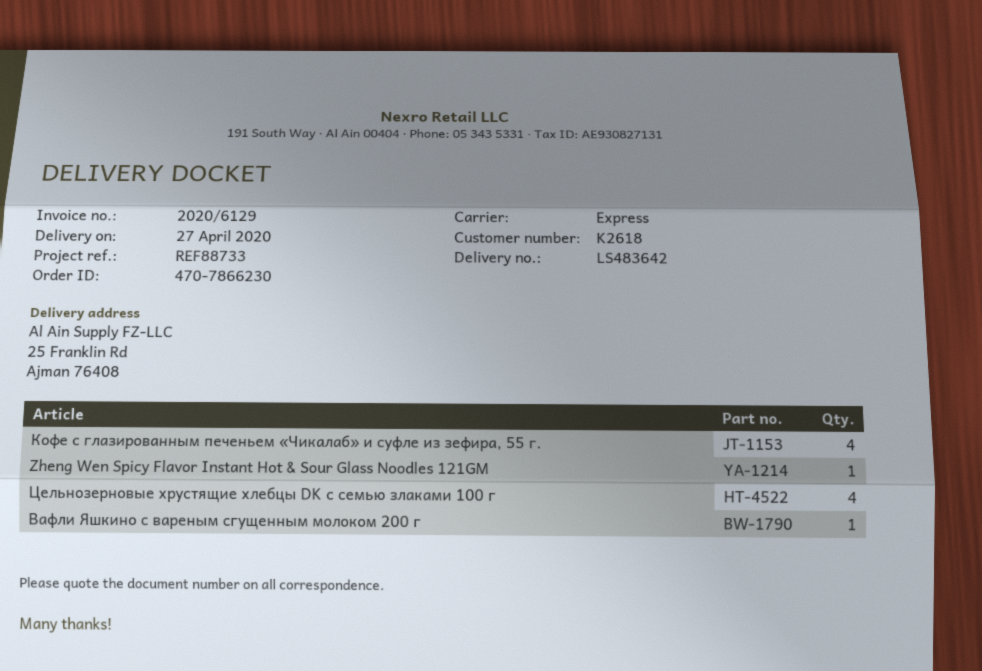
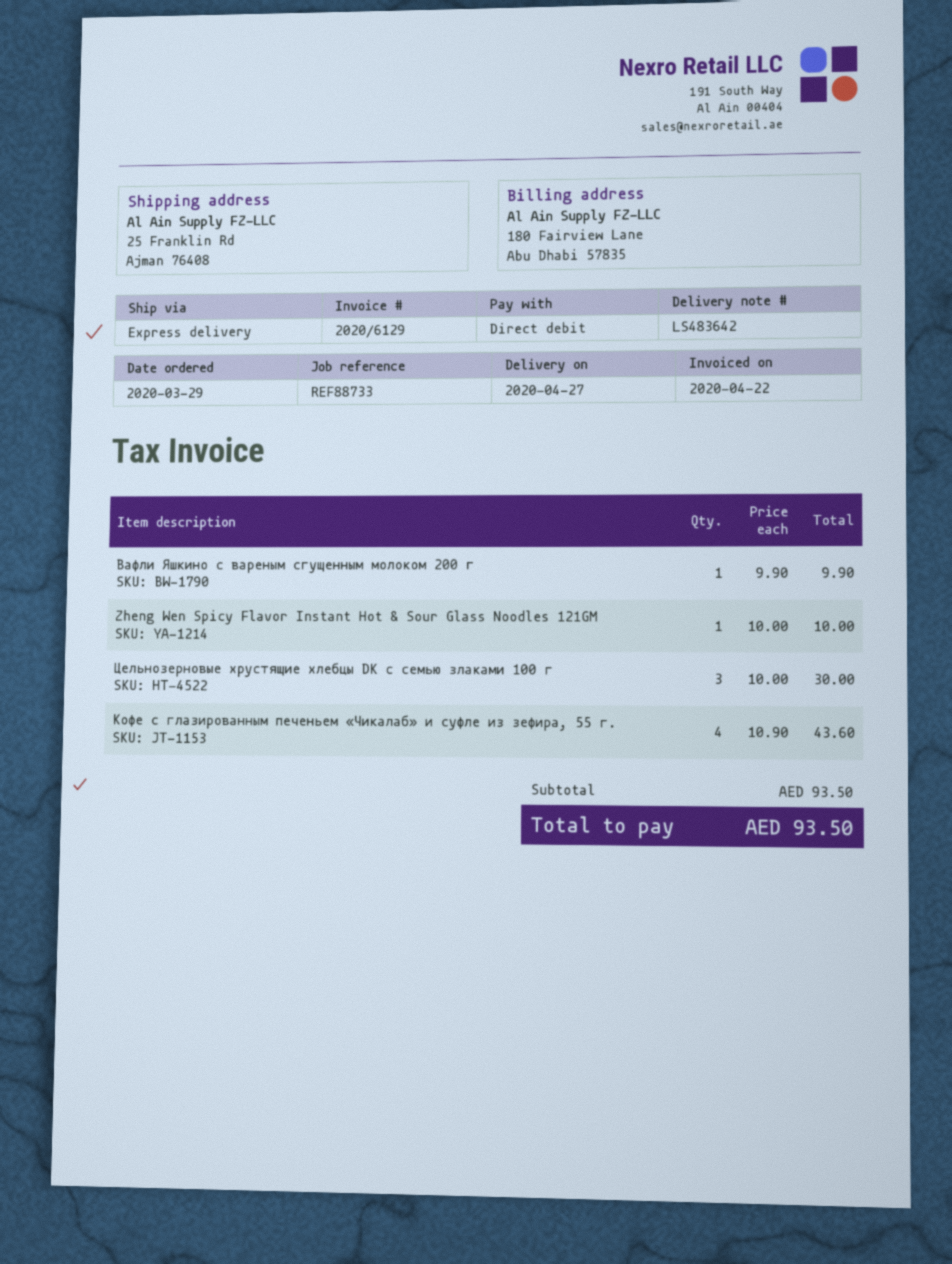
Цельнозерновые хрустящие хлебцы DK с семью злаками 100 г: 4 -> 3

